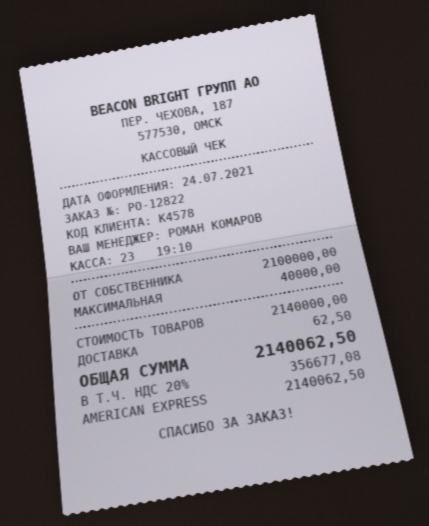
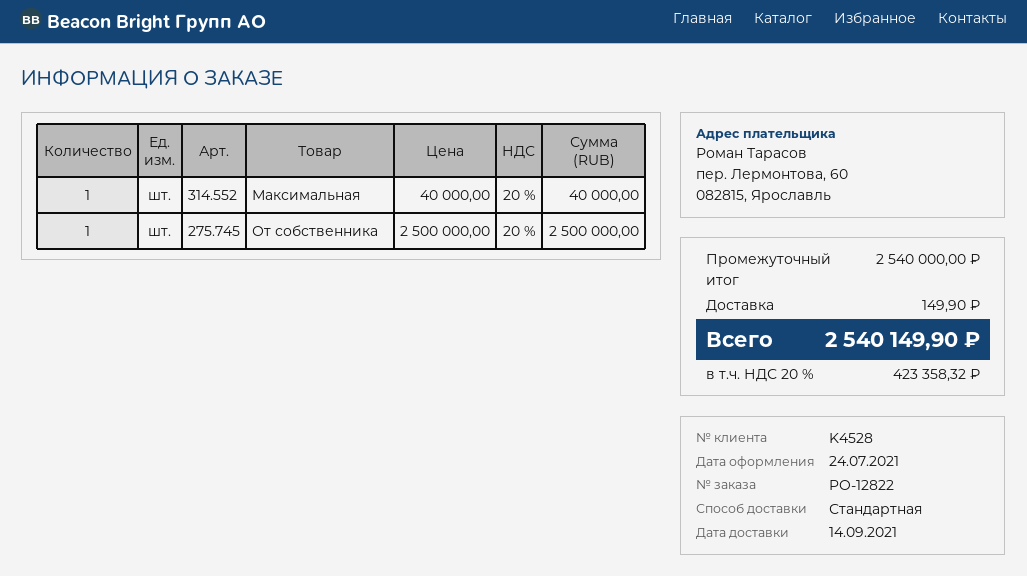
customer number: K4578 -> K4528
ОТ СОБСТВЕННИКА: 1 for 2100000.00 -> 1 for 2500000.00
subtotal: 2140000.00 -> 2540000.00
shipping: 62.50 -> 149.90
tax: 20% = 356677.08 -> 20% = 423358.32
total: 2140062.50 -> 2540149.90

